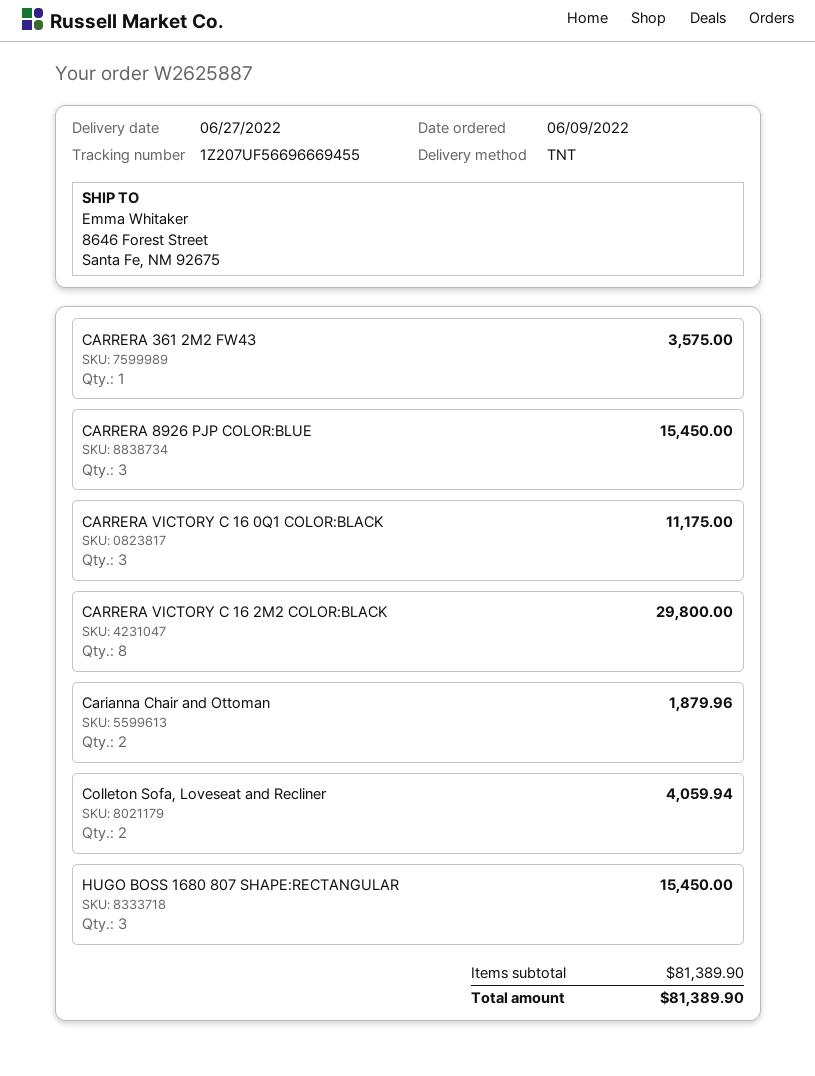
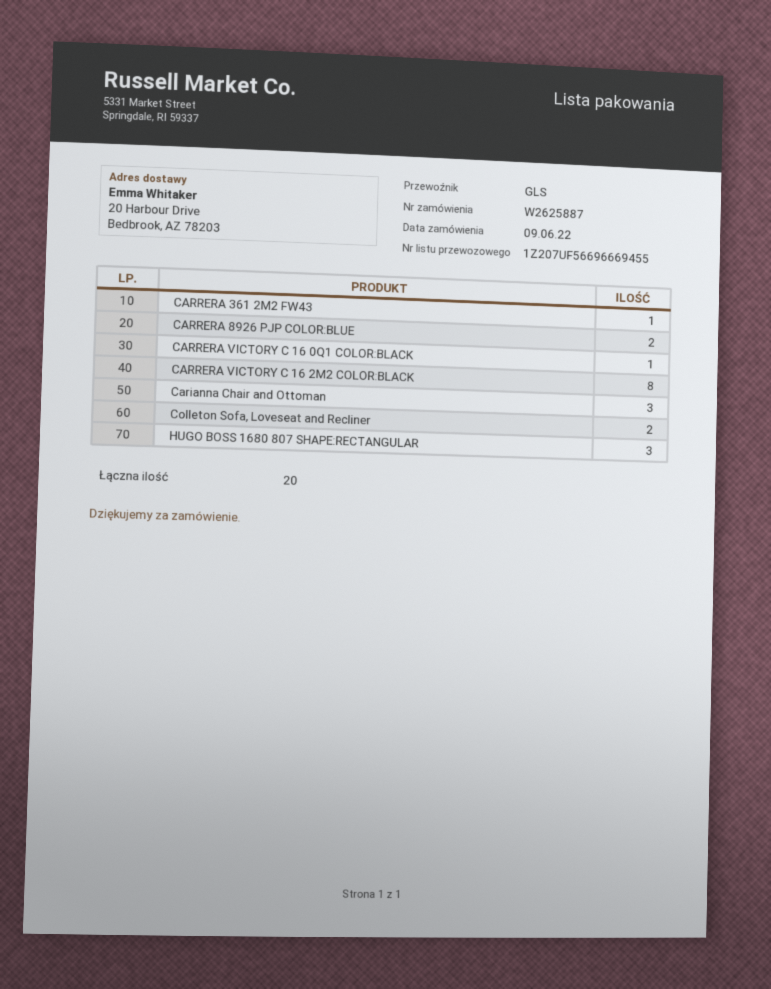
shipping method: TNT -> GLS
ship to: 8646 Forest Street, Santa Fe, NM 92675 -> 20 Harbour Drive, Bedbrook, AZ 78203
CARRERA 8926 PJP COLOR:BLUE: 3 -> 2
CARRERA VICTORY C 16 0Q1 COLOR:BLACK: 3 -> 1
Carianna Chair and Ottoman: 2 -> 3

